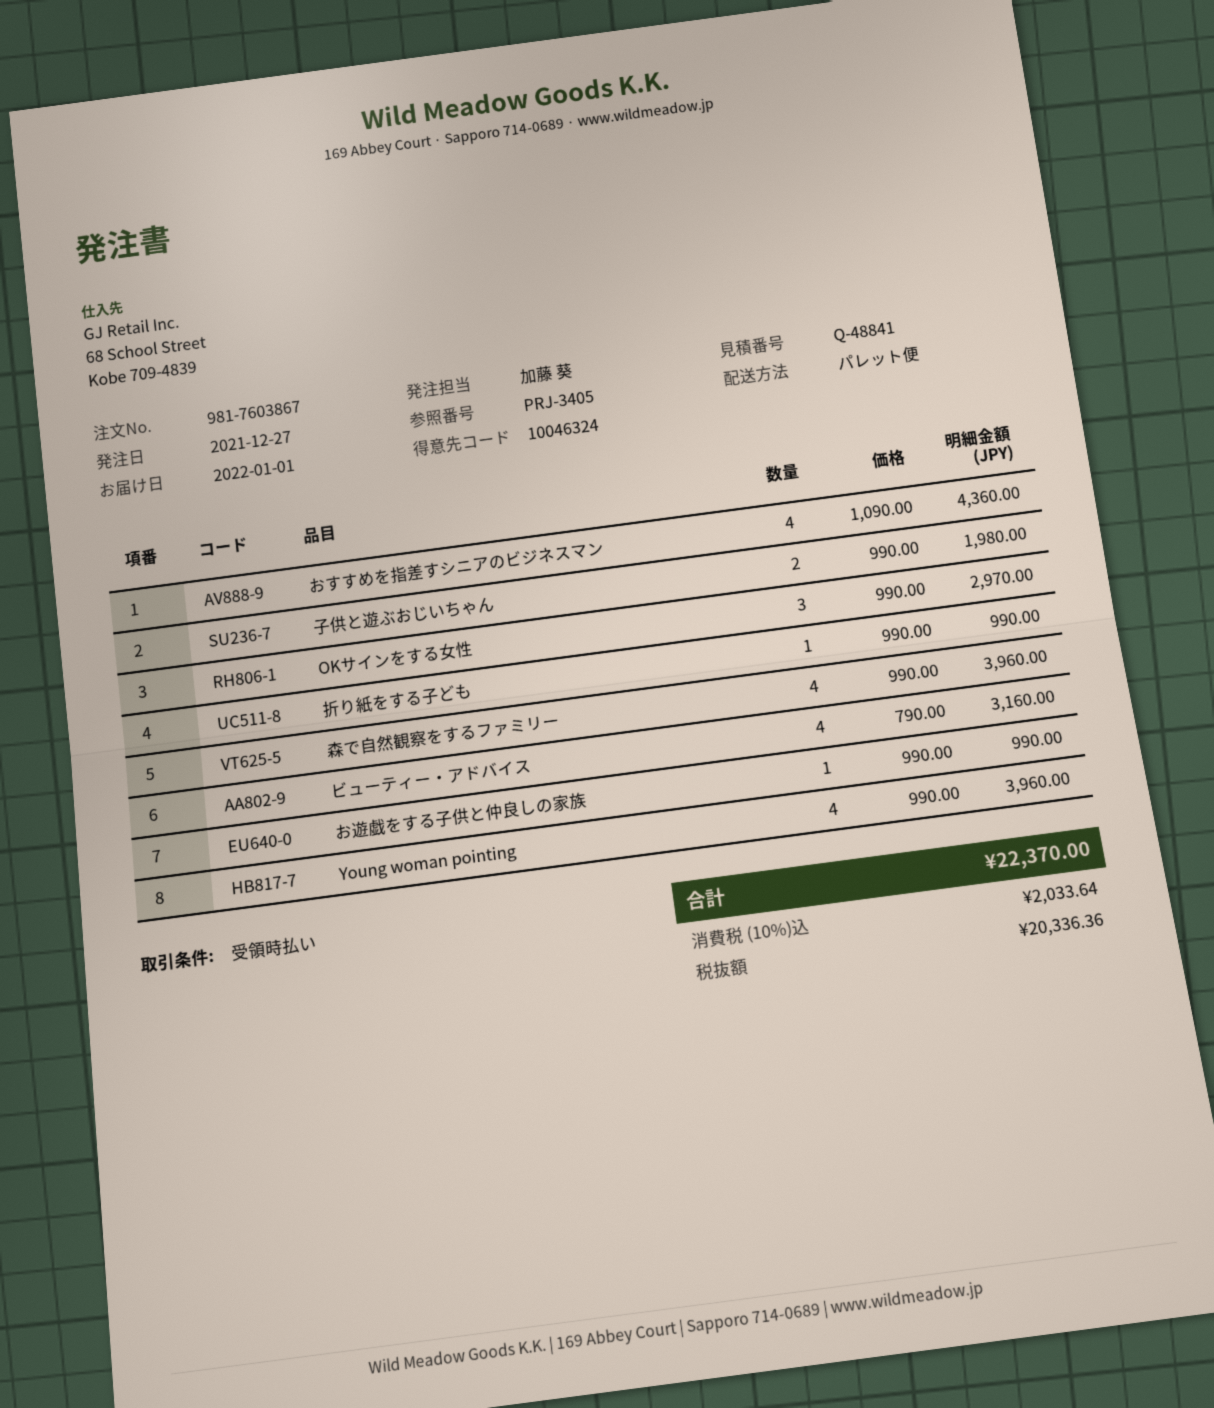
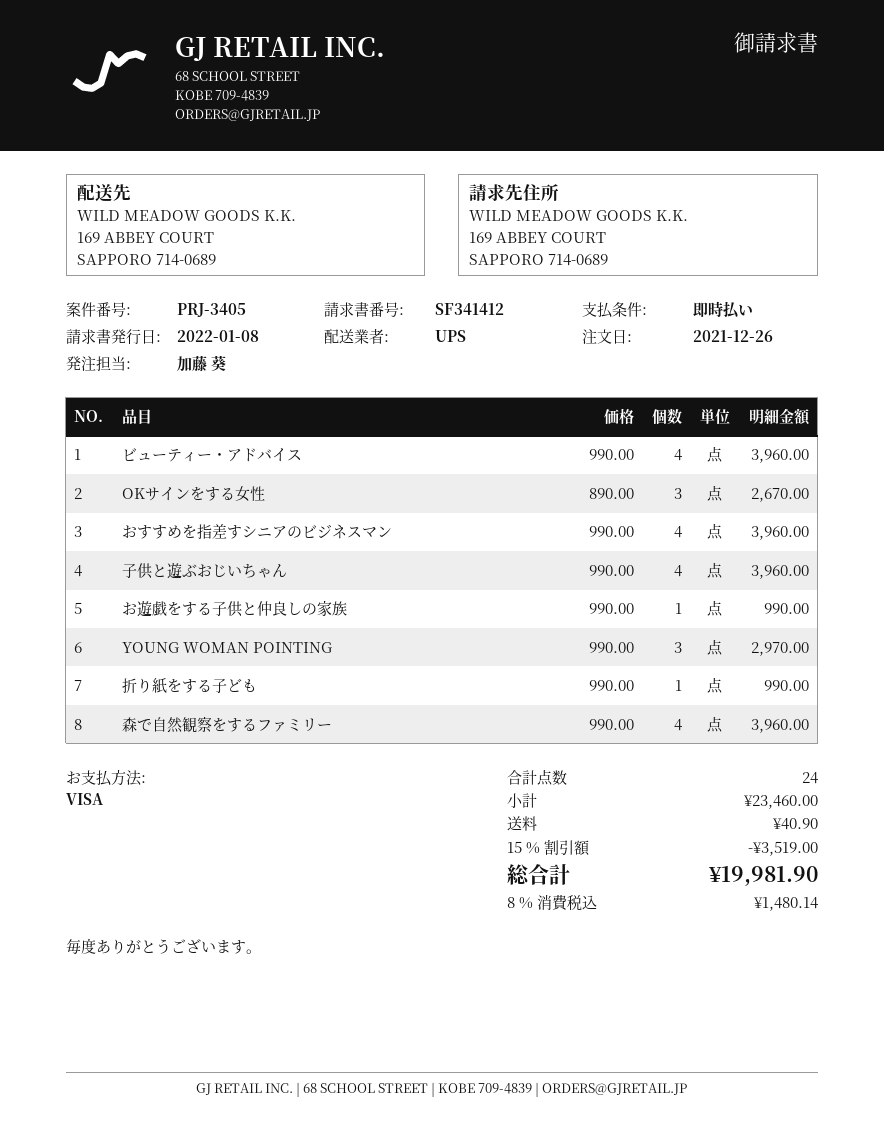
order date: 2021-12-27 -> 2021-12-26
shipping method: pallet freight -> UPS
おすすめを指差すシニアのビジネスマン: 4 x 1090.00 = 4360.00 -> 4 x 990.00 = 3960.00
子供と遊ぶおじいちゃん: 2 x 990.00 = 1980.00 -> 4 x 990.00 = 3960.00
OKサインをする女性: 3 x 990.00 = 2970.00 -> 3 x 890.00 = 2670.00
ビューティー・アドバイス: 4 x 790.00 = 3160.00 -> 4 x 990.00 = 3960.00
Young woman pointing: 4 x 990.00 = 3960.00 -> 3 x 990.00 = 2970.00
discount: none -> 15% = 3519.00
shipping: none -> 40.90
tax: 10% = 2033.64 -> 8% = 1480.14
total: 22370.00 -> 19981.90

